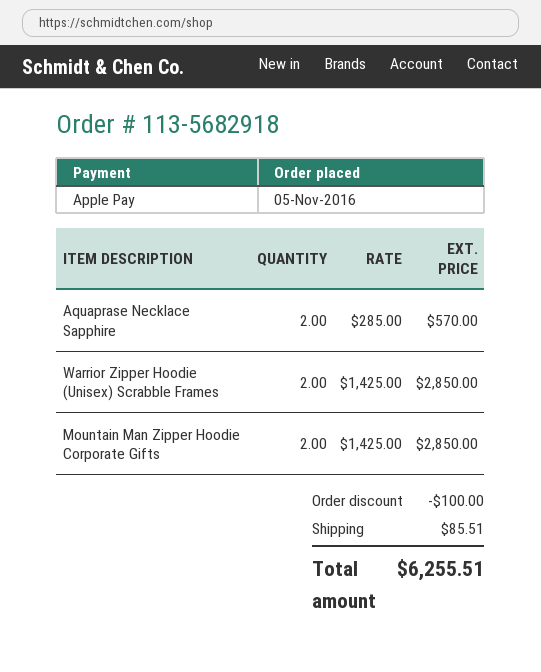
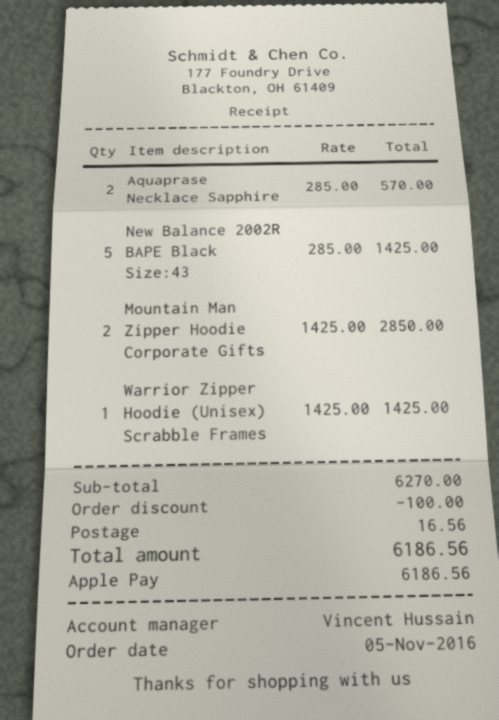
Warrior Zipper Hoodie (Unisex) Scrabble Frames: 2 x 1425.00 = 2850.00 -> 1 x 1425.00 = 1425.00
New Balance 2002R BAPE Black Size:43: none -> 5 x 285.00 = 1425.00
shipping: 85.51 -> 16.56
total: 6255.51 -> 6186.56

